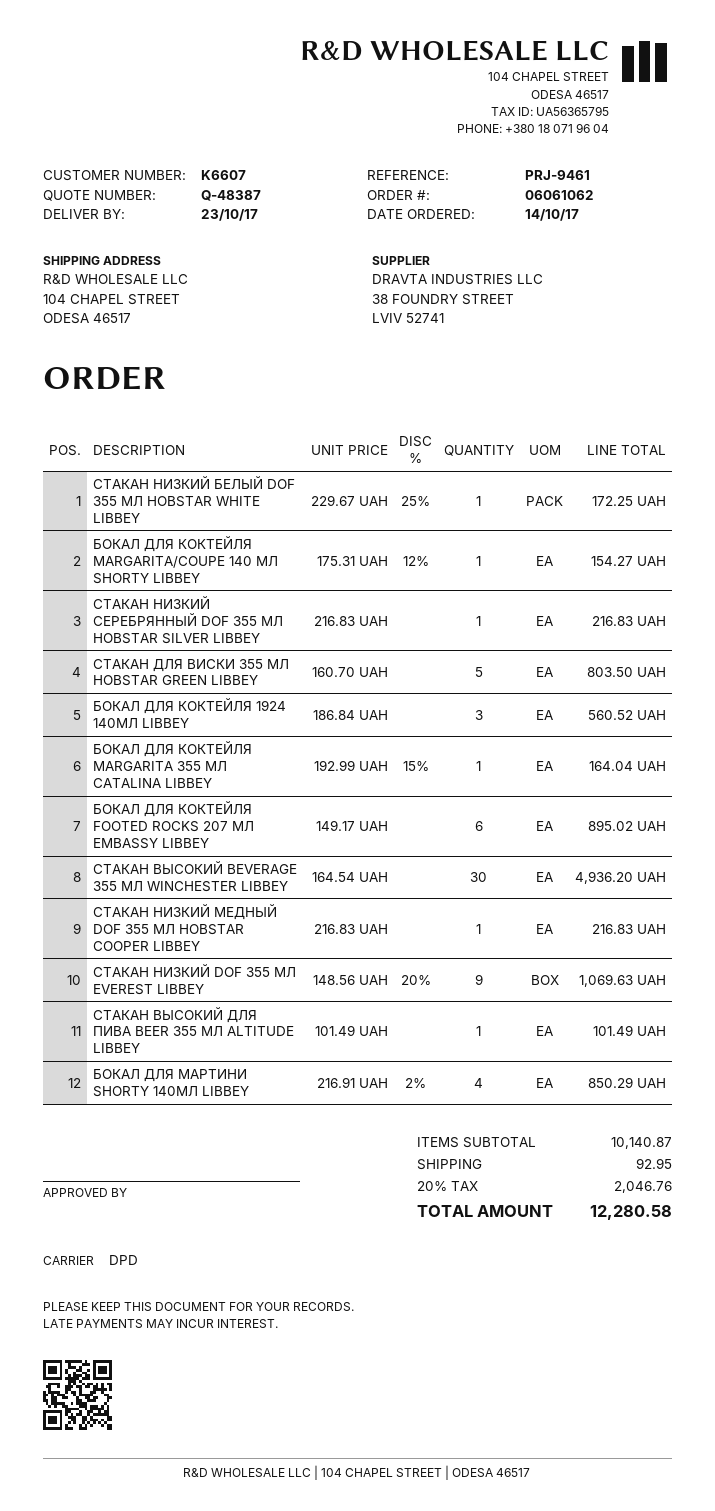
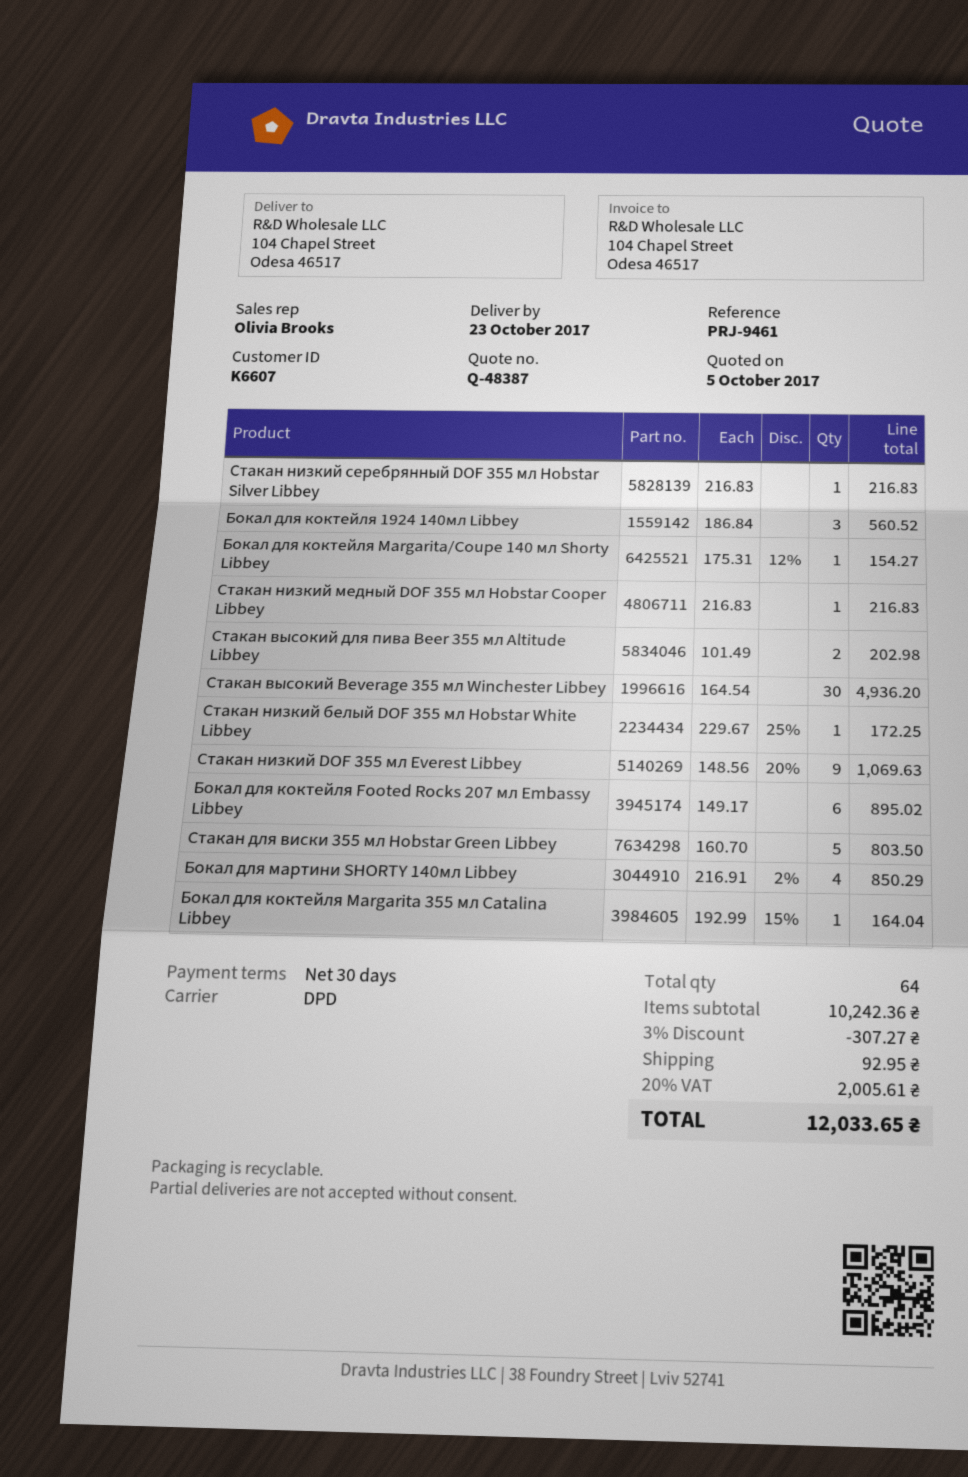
СТАКАН ВЫСОКИЙ ДЛЯ ПИВА BEER 355 МЛ ALTITUDE LIBBEY: 1 x 101.49 = 101.49 -> 2 x 101.49 = 202.98
subtotal: 10140.87 -> 10242.36
discount: none -> 3% = 307.27
tax: 20% = 2046.76 -> 20% = 2005.61
total: 12280.58 -> 12033.65

